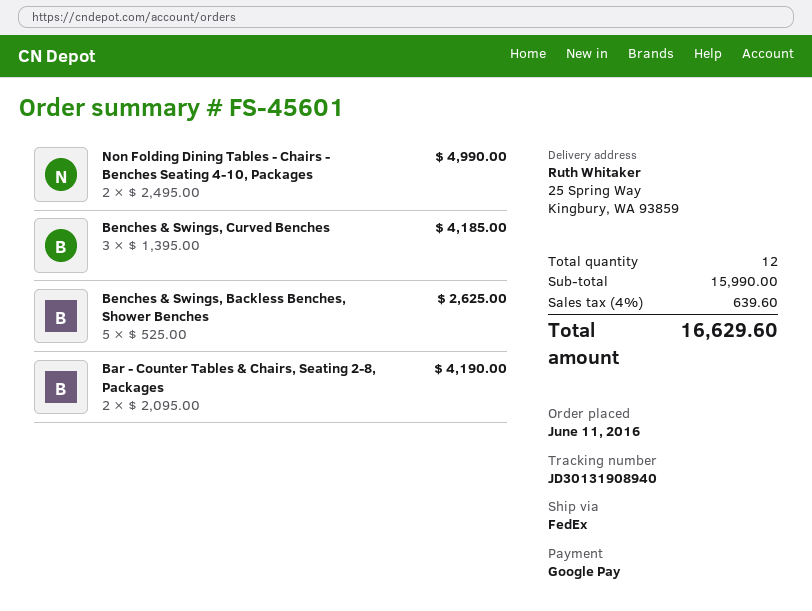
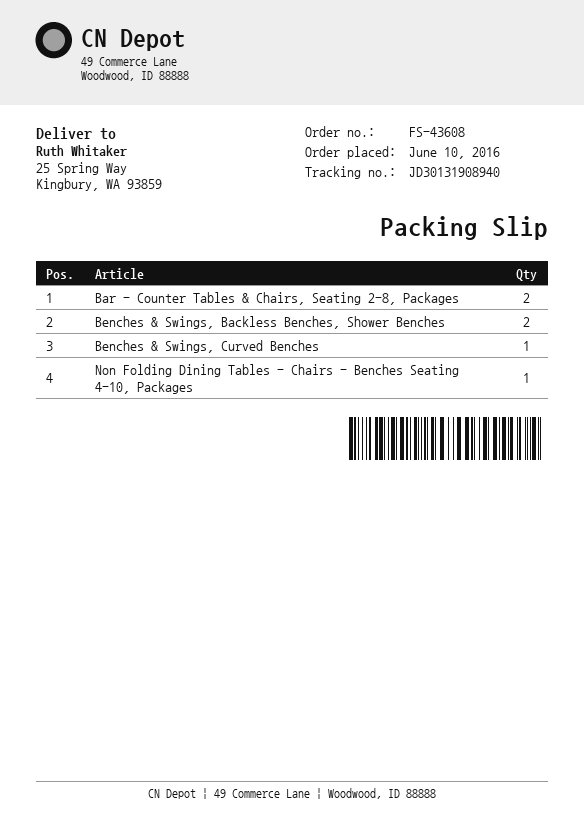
order number: FS-45601 -> FS-43608
order date: 2016-06-11 -> 2016-06-10
Non Folding Dining Tables - Chairs - Benches Seating 4-10, Packages: 2 -> 1
Benches & Swings, Curved Benches: 3 -> 1
Benches & Swings, Backless Benches, Shower Benches: 5 -> 2

